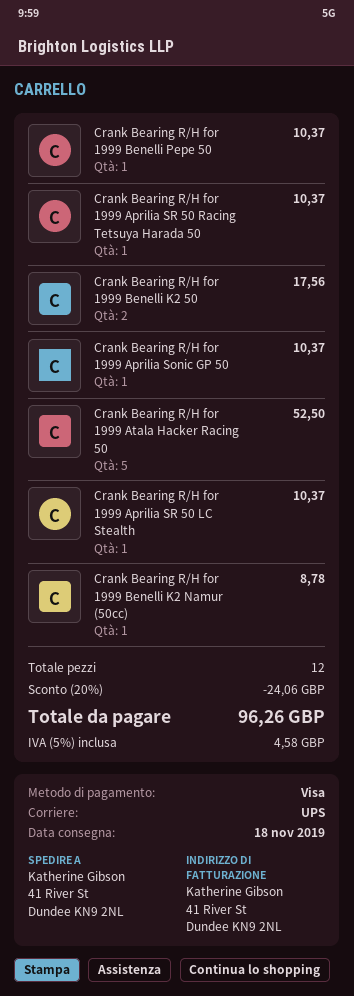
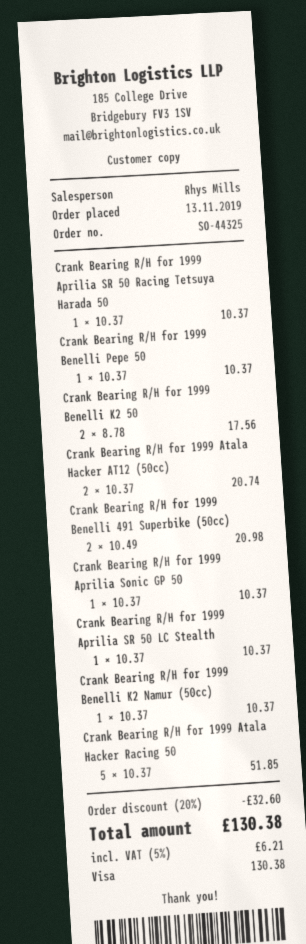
Crank Bearing R/H for 1999 Atala Hacker Racing 50: 5 for 52.50 -> 5 for 51.85
Crank Bearing R/H for 1999 Benelli K2 Namur (50cc): 1 for 8.78 -> 1 for 10.37
Crank Bearing R/H for 1999 Atala Hacker AT12 (50cc): none -> 2 for 20.74
Crank Bearing R/H for 1999 Benelli 491 Superbike (50cc): none -> 2 for 20.98
discount: 20% = 24.06 -> 20% = 32.60
tax: 5% = 4.58 -> 5% = 6.21
total: 96.26 -> 130.38

